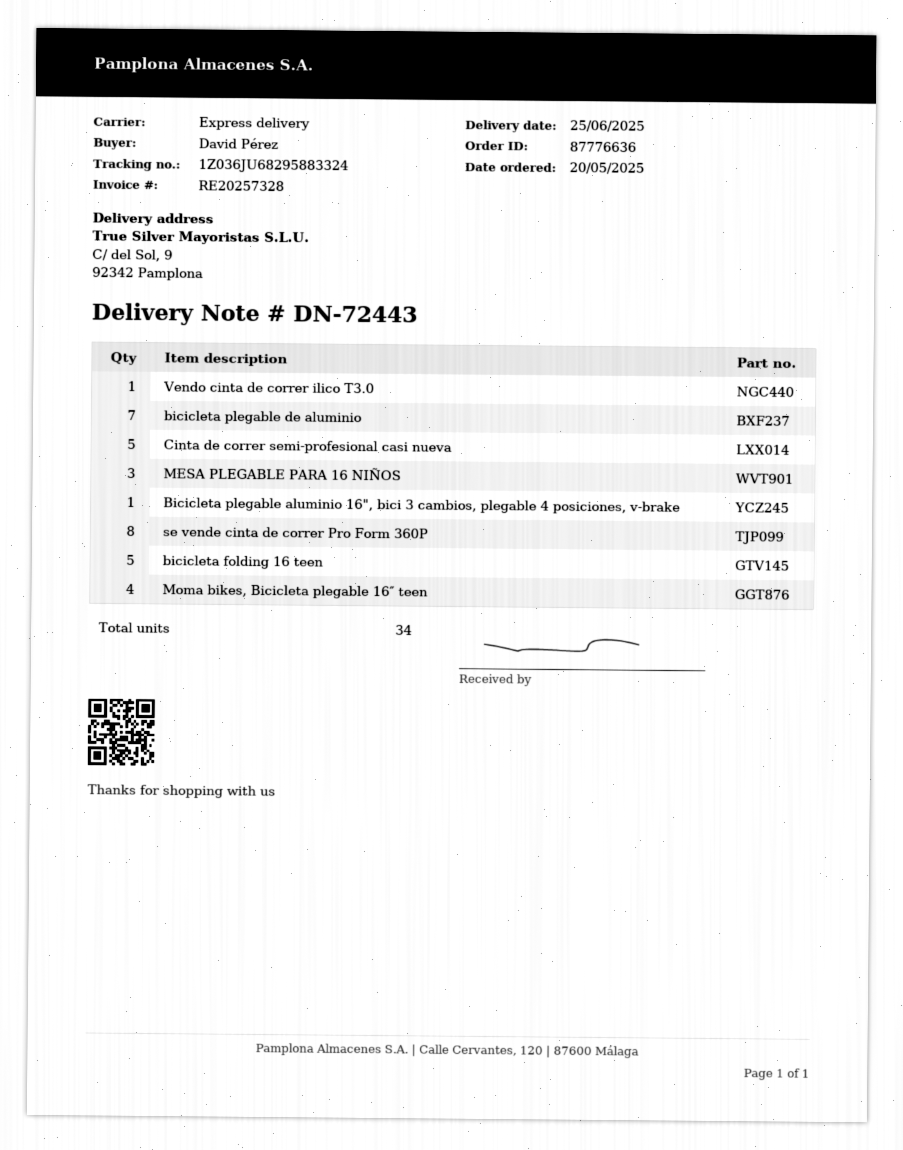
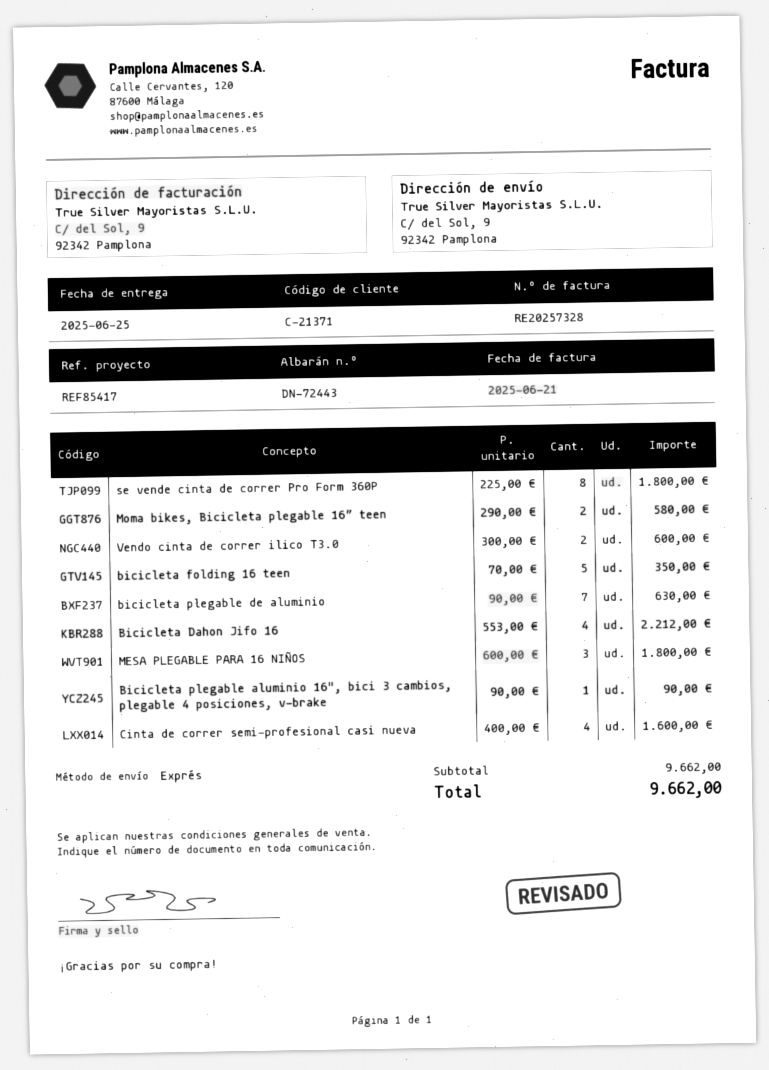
Vendo cinta de correr ilico T3.0: 1 -> 2
Cinta de correr semi-profesional casi nueva: 5 -> 4
Moma bikes, Bicicleta plegable 16″ teen: 4 -> 2
Bicicleta Dahon Jifo 16: none -> 4

